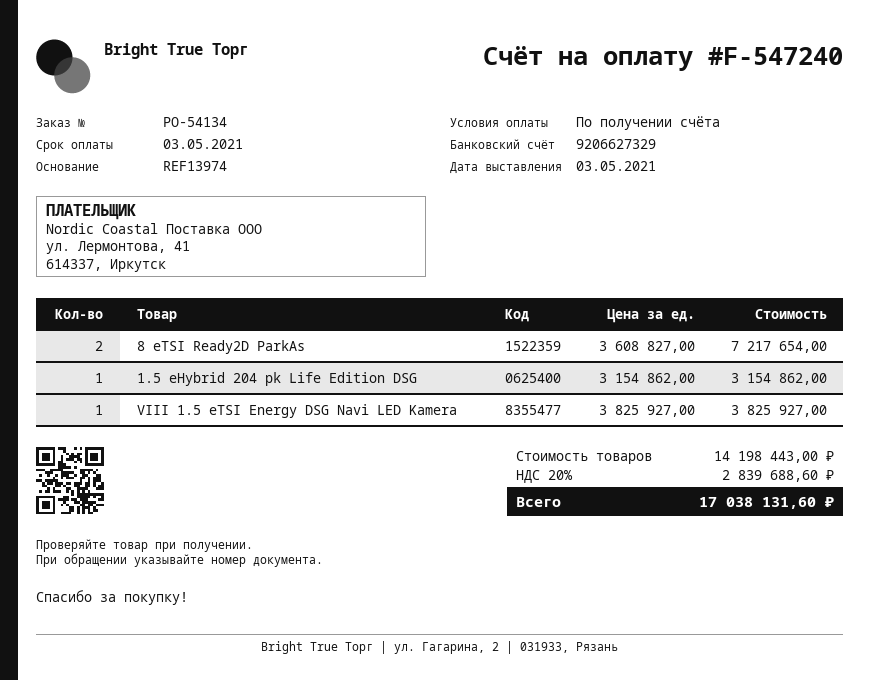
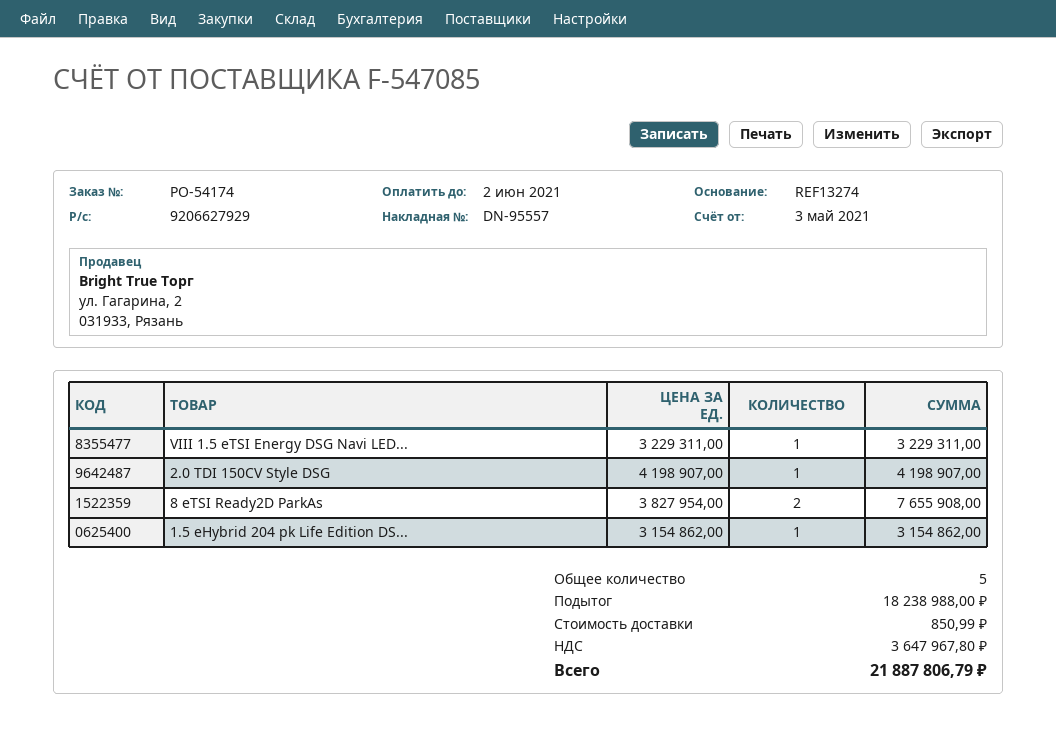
order number: PO-54134 -> PO-54174
invoice number: F-547240 -> F-547085
due date: 2021-05-03 -> 2021-06-02
reference: REF13974 -> REF13274
bank account: 9206627329 -> 9206627929
8 eTSI Ready2D ParkAs: 2 x 3608827.00 = 7217654.00 -> 2 x 3827954.00 = 7655908.00
VIII 1.5 eTSI Energy DSG Navi LED Kamera: 1 x 3825927.00 = 3825927.00 -> 1 x 3229311.00 = 3229311.00
2.0 TDI 150CV Style DSG: none -> 1 x 4198907.00 = 4198907.00
subtotal: 14198443.00 -> 18238988.00
shipping: none -> 850.99
tax: 2839688.60 -> 3647967.80
total: 17038131.60 -> 21887806.79

